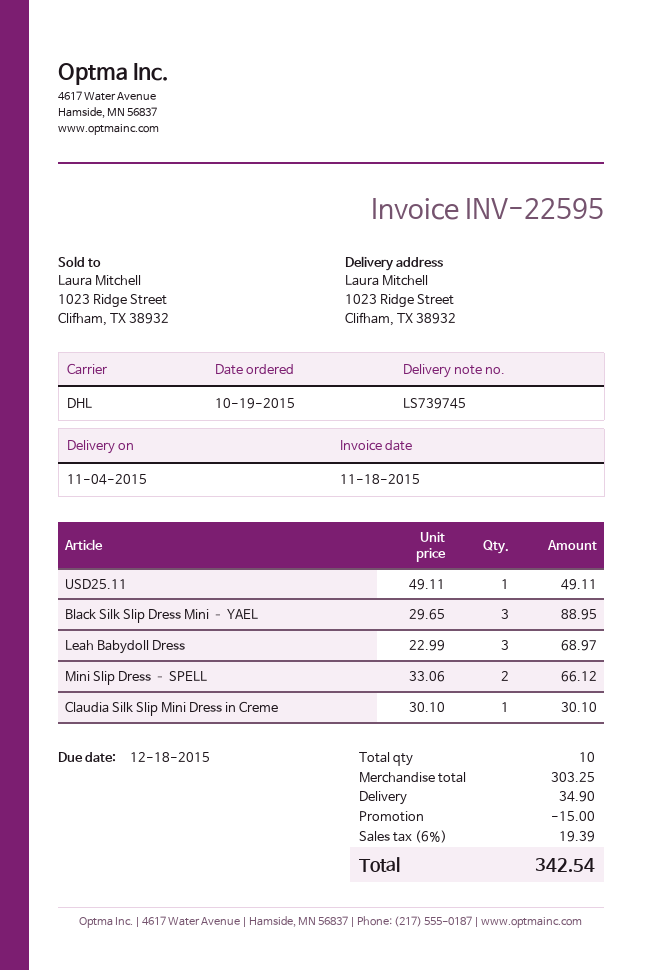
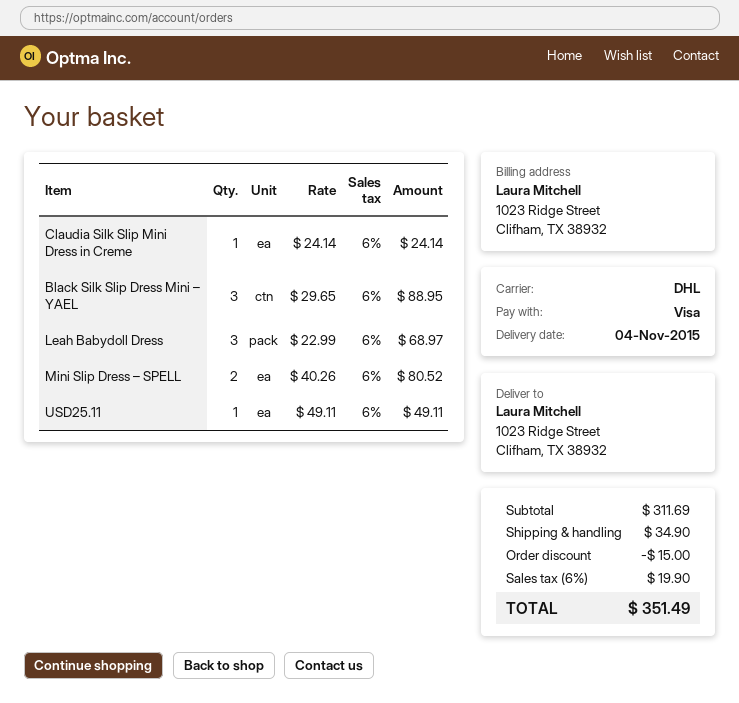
Mini Slip Dress – SPELL: 2 x 33.06 = 66.12 -> 2 x 40.26 = 80.52
Claudia Silk Slip Mini Dress in Creme: 1 x 30.10 = 30.10 -> 1 x 24.14 = 24.14
subtotal: 303.25 -> 311.69
tax: 6% = 19.39 -> 6% = 19.90
total: 342.54 -> 351.49

